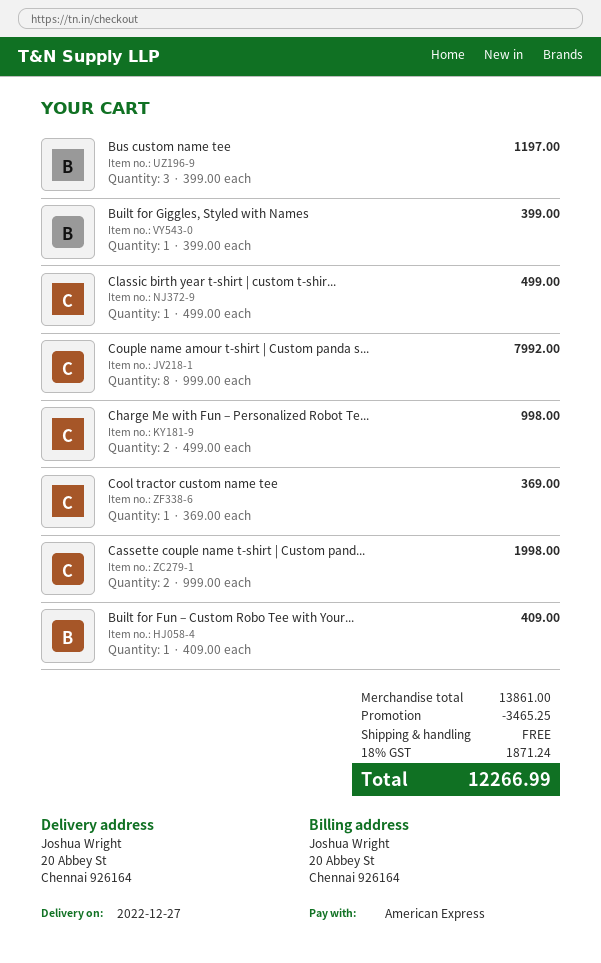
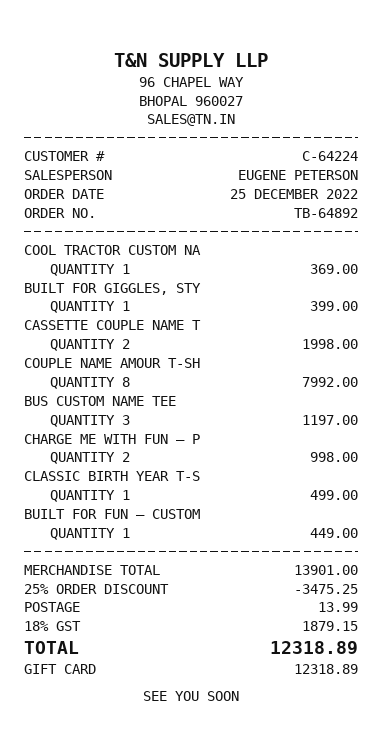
payment method: American Express -> gift card
Built for Fun – Custom Robo Tee with Your...: 1 for 409.00 -> 1 for 449.00
subtotal: 13861.00 -> 13901.00
discount: 3465.25 -> 3475.25
shipping: 0.00 -> 13.99
tax: 18% = 1871.24 -> 18% = 1879.15
total: 12266.99 -> 12318.89

